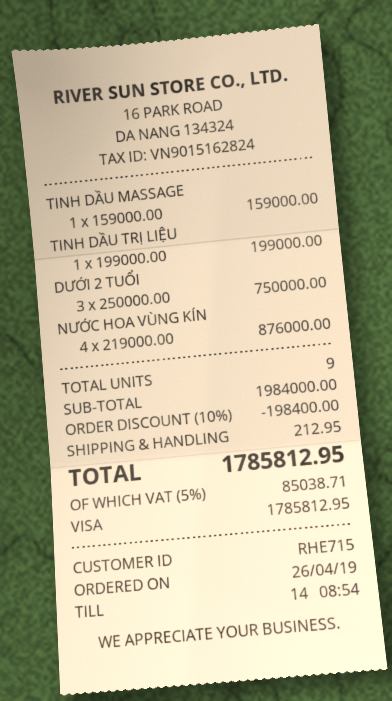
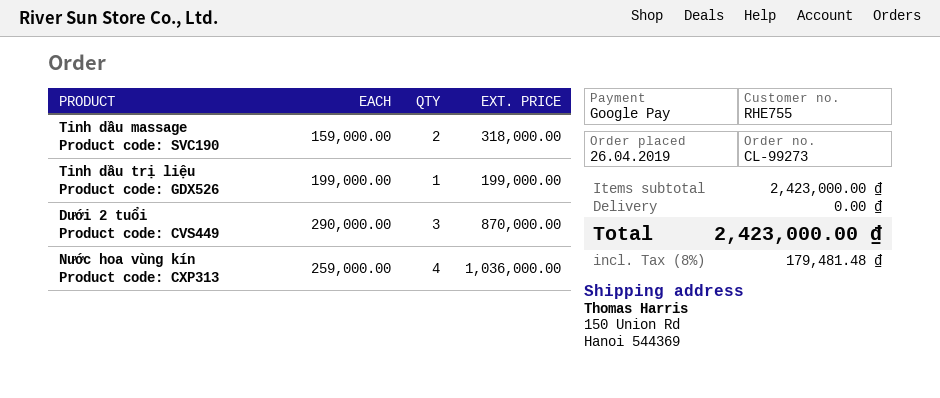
customer number: RHE715 -> RHE755
payment method: Visa -> Google Pay
TINH DẦU MASSAGE: 1 x 159000.00 = 159000.00 -> 2 x 159000.00 = 318000.00
DƯỚI 2 TUỔI: 3 x 250000.00 = 750000.00 -> 3 x 290000.00 = 870000.00
NƯỚC HOA VÙNG KÍN: 4 x 219000.00 = 876000.00 -> 4 x 259000.00 = 1036000.00
subtotal: 1984000.00 -> 2423000.00
discount: 10% = 198400.00 -> none
shipping: 212.95 -> 0.00
tax: 5% = 85038.71 -> 8% = 179481.48
total: 1785812.95 -> 2423000.00

